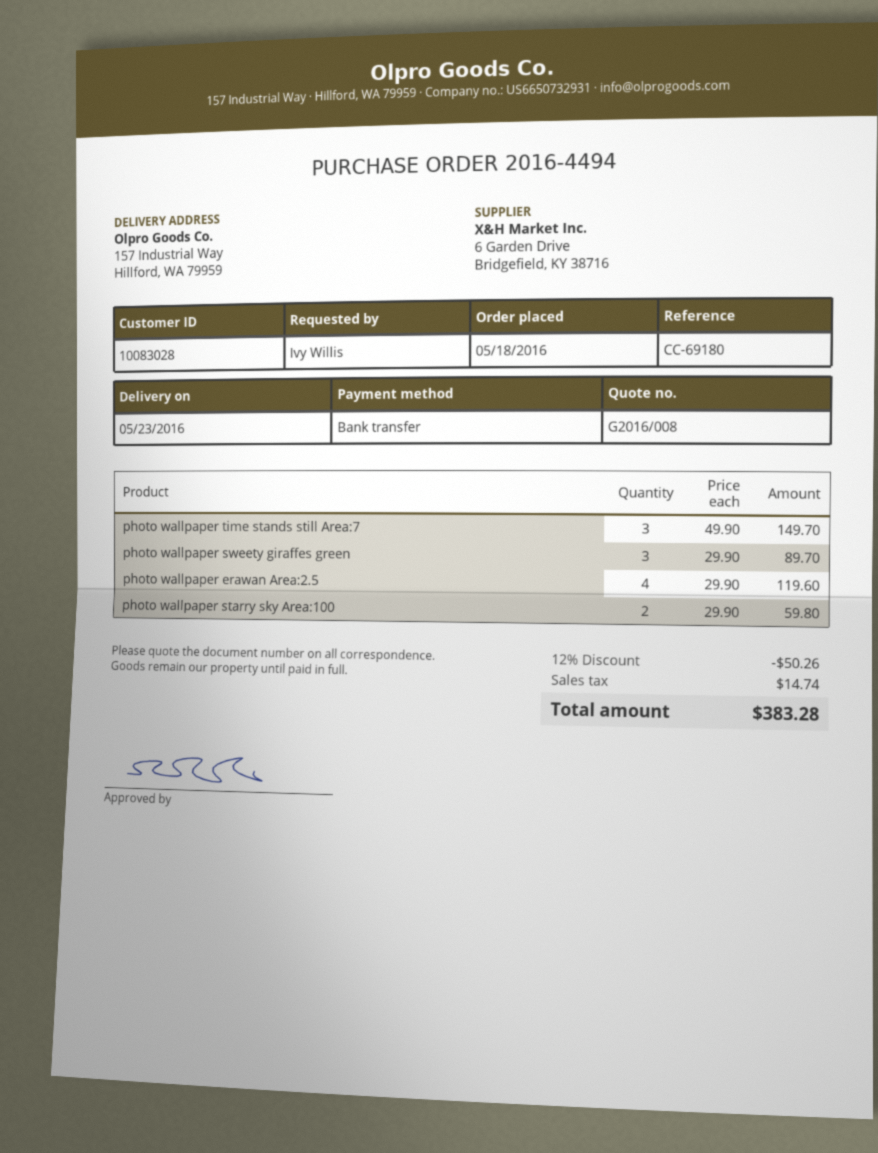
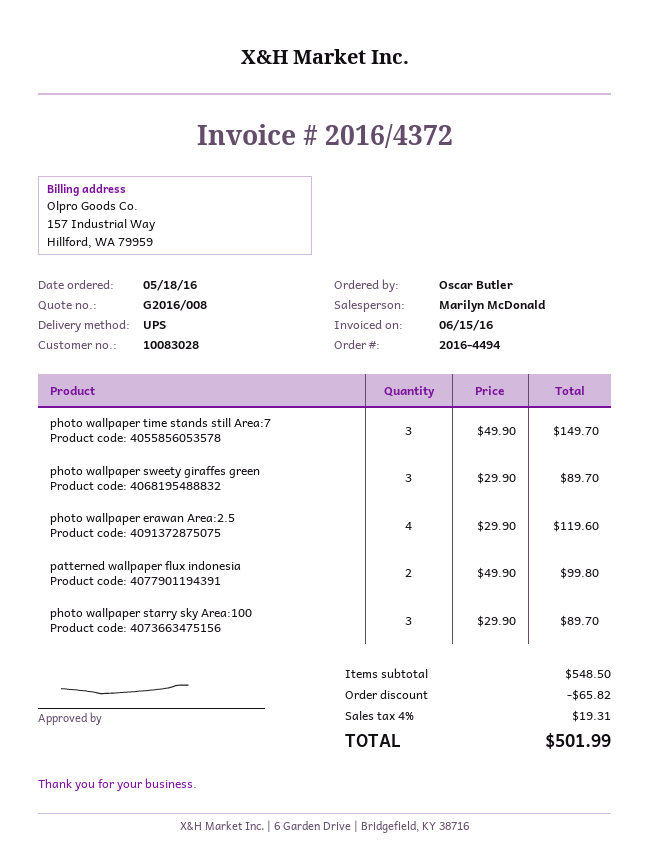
ordered by: Ivy Willis -> Oscar Butler
photo wallpaper starry sky Area:100: 2 x 29.90 = 59.80 -> 3 x 29.90 = 89.70
patterned wallpaper flux indonesia: none -> 2 x 49.90 = 99.80
discount: 50.26 -> 65.82
tax: 14.74 -> 19.31
total: 383.28 -> 501.99

